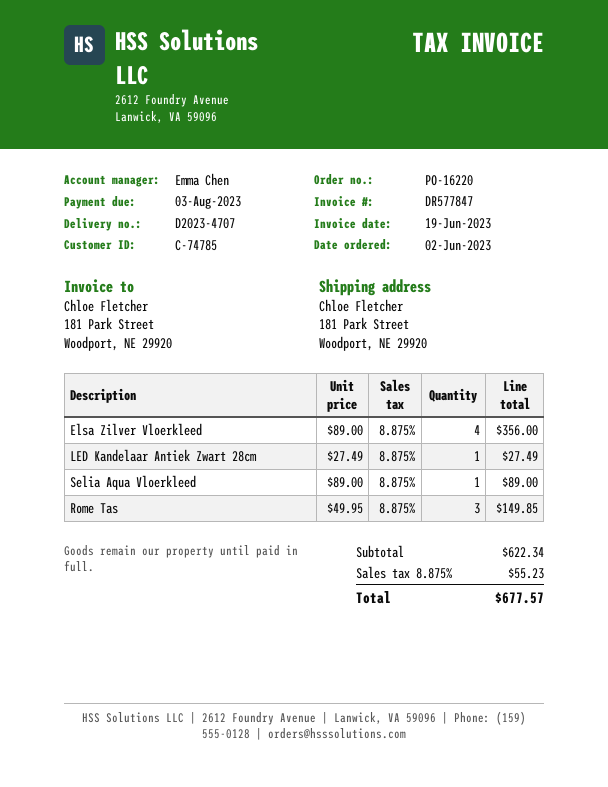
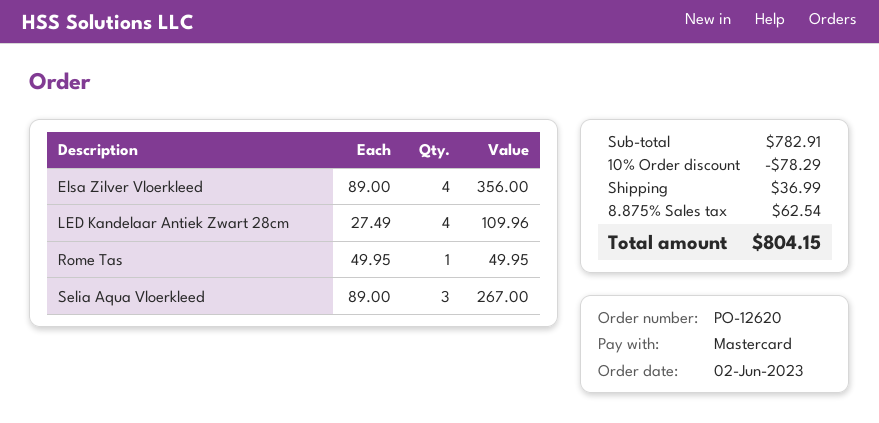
order number: PO-16220 -> PO-12620
LED Kandelaar Antiek Zwart 28cm: 1 x 27.49 = 27.49 -> 4 x 27.49 = 109.96
Selia Aqua Vloerkleed: 1 x 89.00 = 89.00 -> 3 x 89.00 = 267.00
Rome Tas: 3 x 49.95 = 149.85 -> 1 x 49.95 = 49.95
subtotal: 622.34 -> 782.91
discount: none -> 10% = 78.29
shipping: none -> 36.99
tax: 8.875% = 55.23 -> 8.875% = 62.54
total: 677.57 -> 804.15

